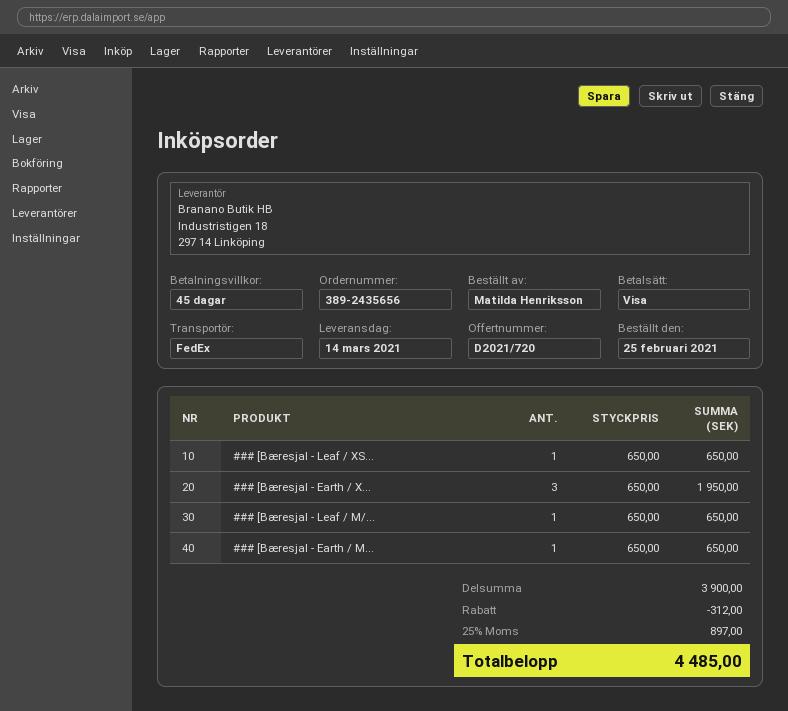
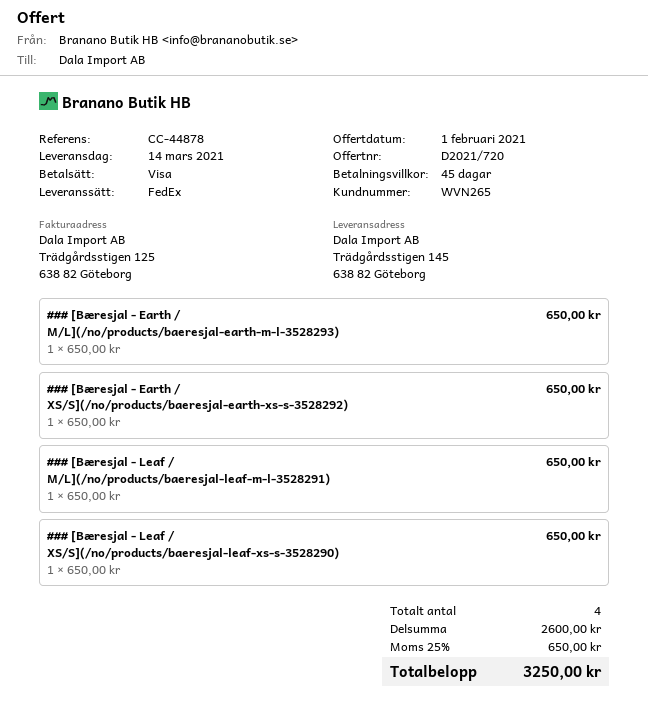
### [Bæresjal - Earth / X...: 3 x 650.00 = 1950.00 -> 1 x 650.00 = 650.00
subtotal: 3900.00 -> 2600.00
discount: 312.00 -> none
tax: 25% = 897.00 -> 25% = 650.00
total: 4485.00 -> 3250.00

